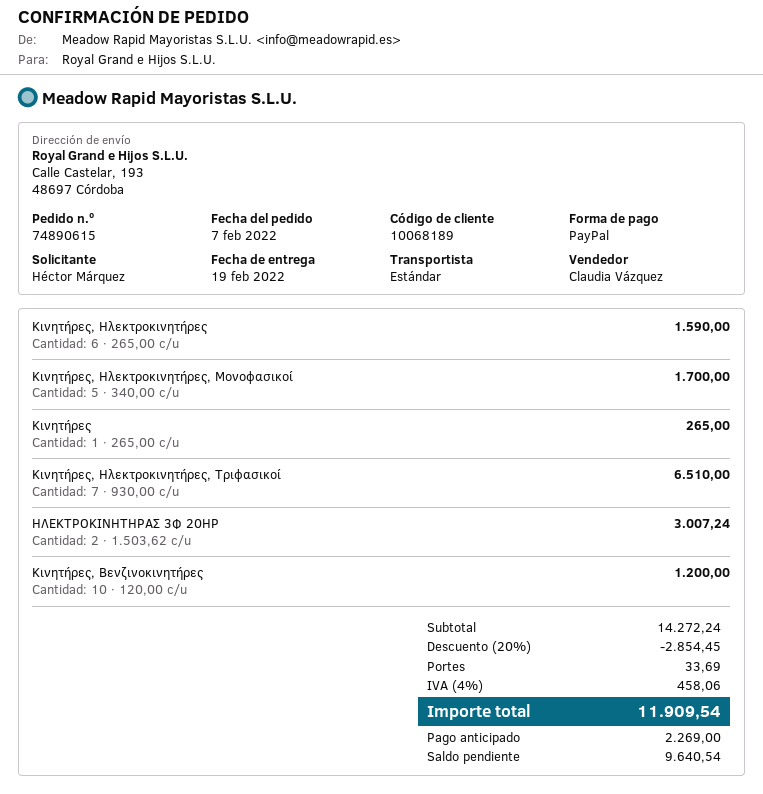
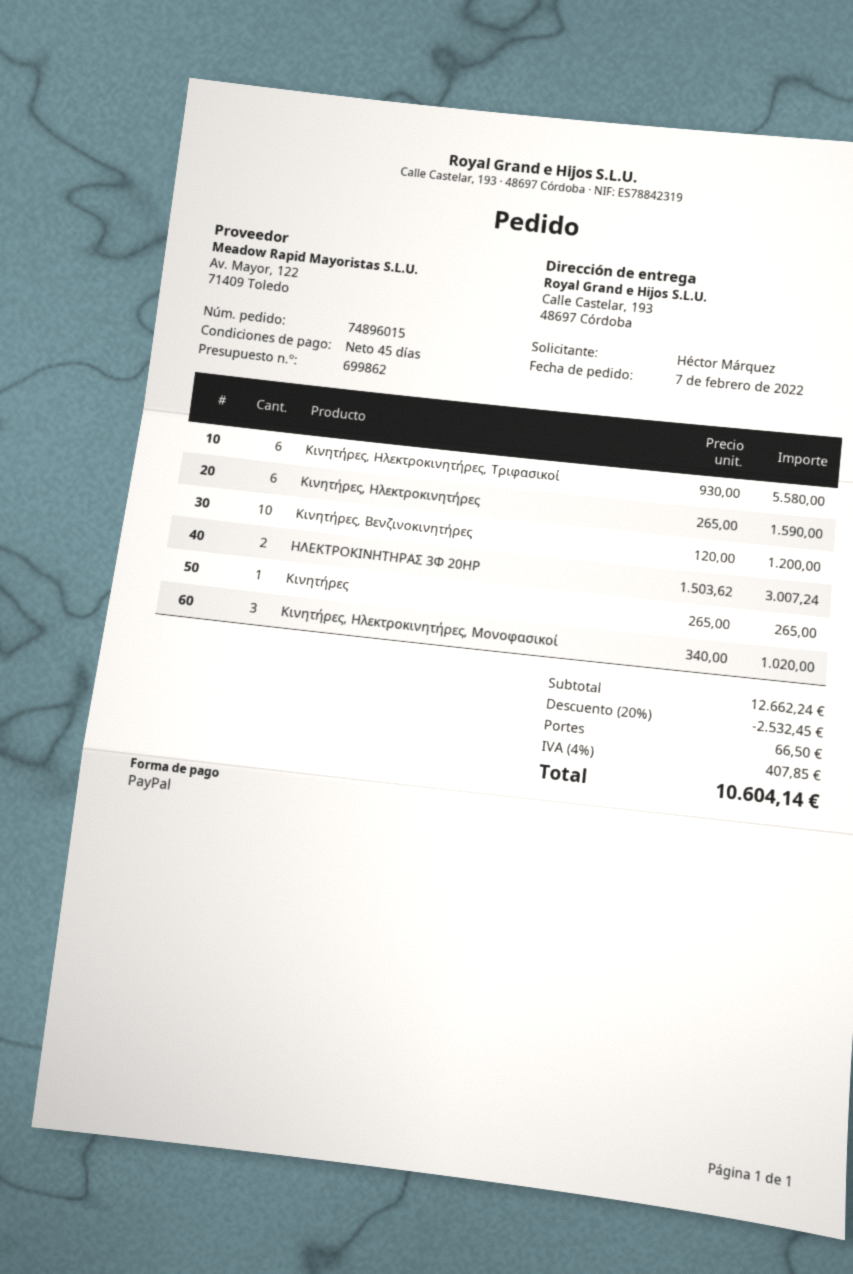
order number: 74890615 -> 74896015
Κινητήρες, Ηλεκτροκινητήρες, Μονοφασικοί: 5 x 340.00 = 1700.00 -> 3 x 340.00 = 1020.00
Κινητήρες, Ηλεκτροκινητήρες, Τριφασικοί: 7 x 930.00 = 6510.00 -> 6 x 930.00 = 5580.00
subtotal: 14272.24 -> 12662.24
discount: 20% = 2854.45 -> 20% = 2532.45
shipping: 33.69 -> 66.50
tax: 4% = 458.06 -> 4% = 407.85
total: 11909.54 -> 10604.14

